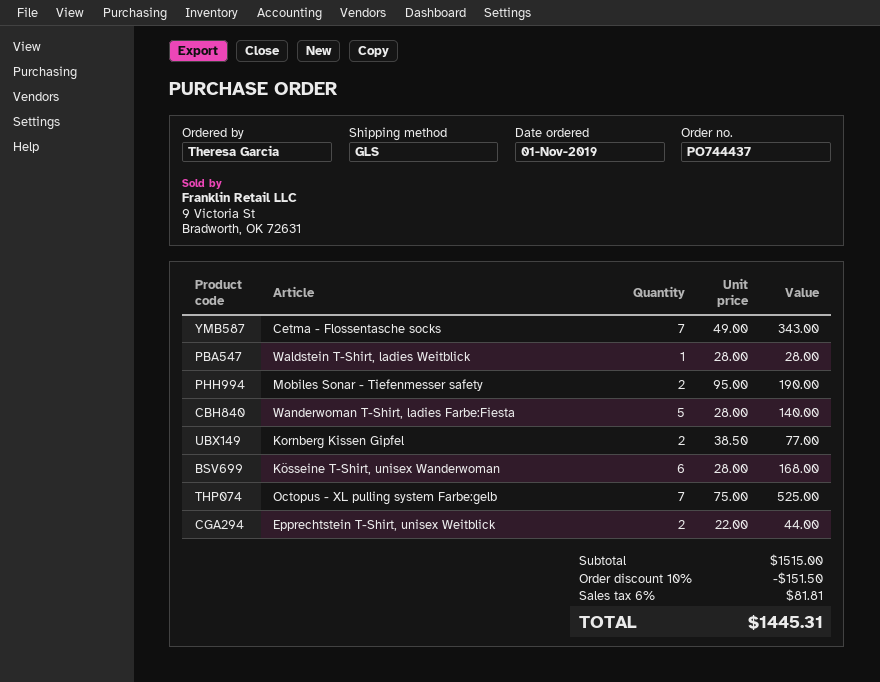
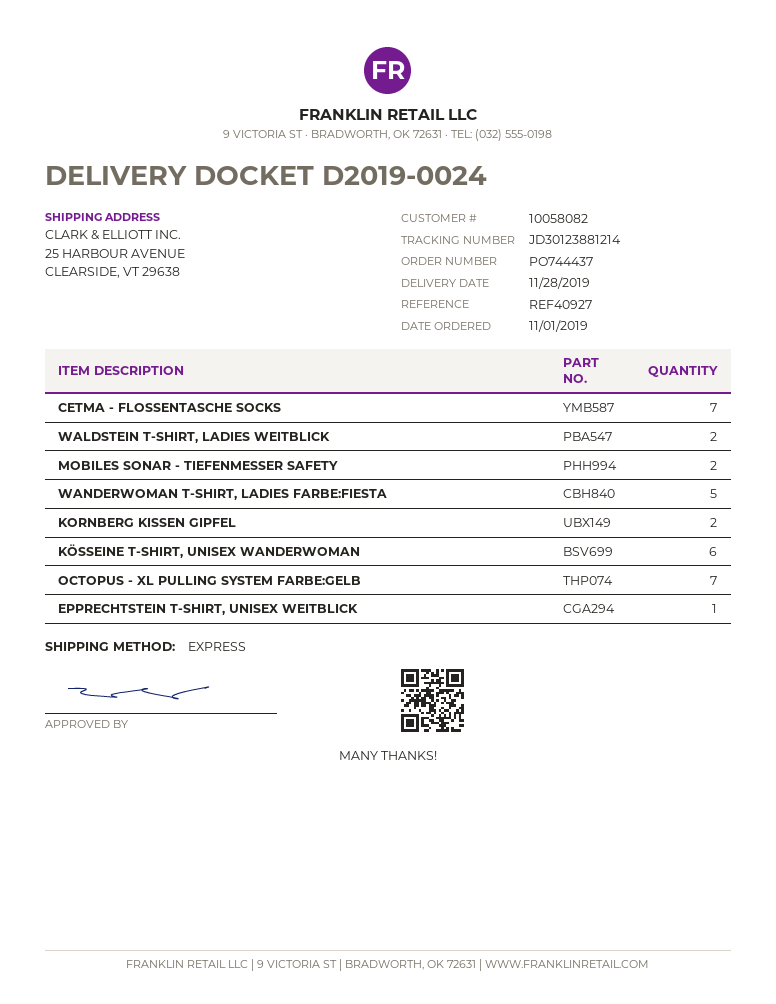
shipping method: GLS -> express
Waldstein T-Shirt, ladies Weitblick: 1 -> 2
Epprechtstein T-Shirt, unisex Weitblick: 2 -> 1

